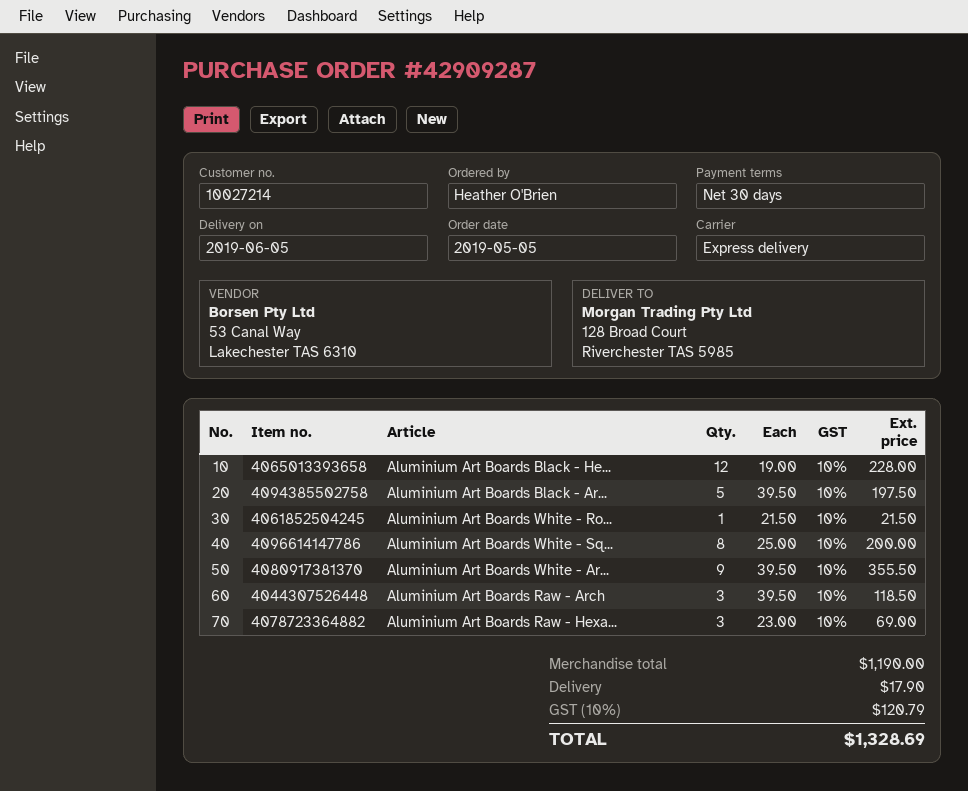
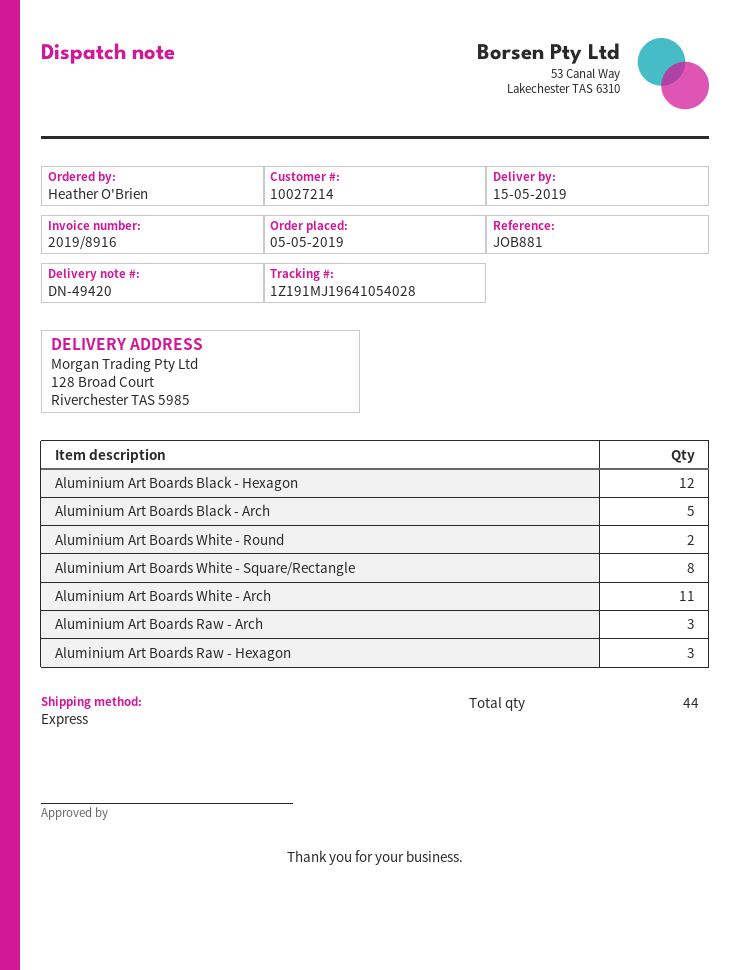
delivery date: 2019-06-05 -> 2019-05-15
Aluminium Art Boards White - Ro...: 1 -> 2
Aluminium Art Boards White - Ar...: 9 -> 11

